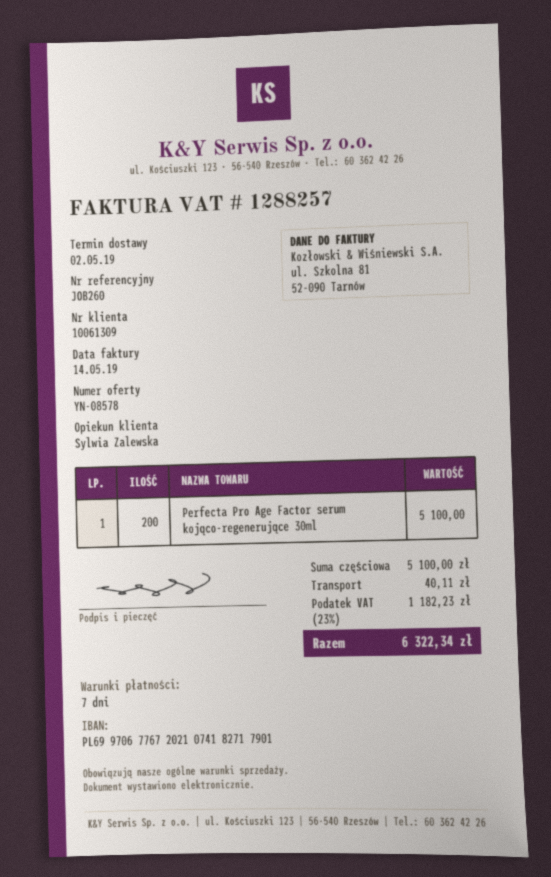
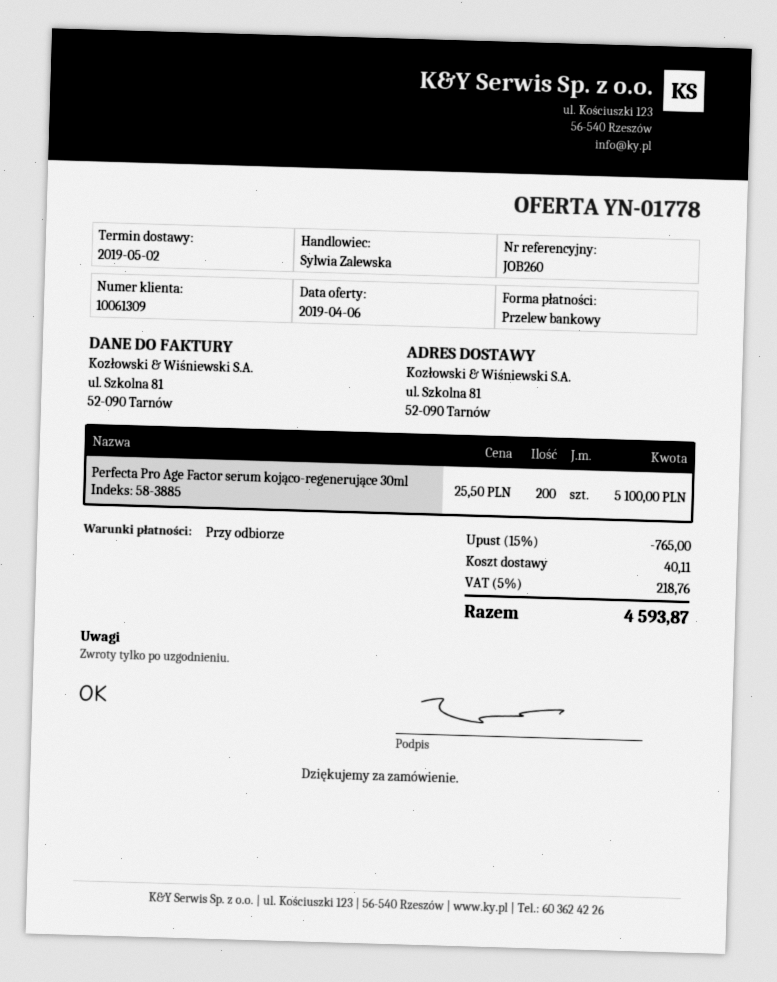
quote number: YN-08578 -> YN-01778
payment terms: 7 days -> on receipt
discount: none -> 15% = 765.00
tax: 23% = 1182.23 -> 5% = 218.76
total: 6322.34 -> 4593.87

